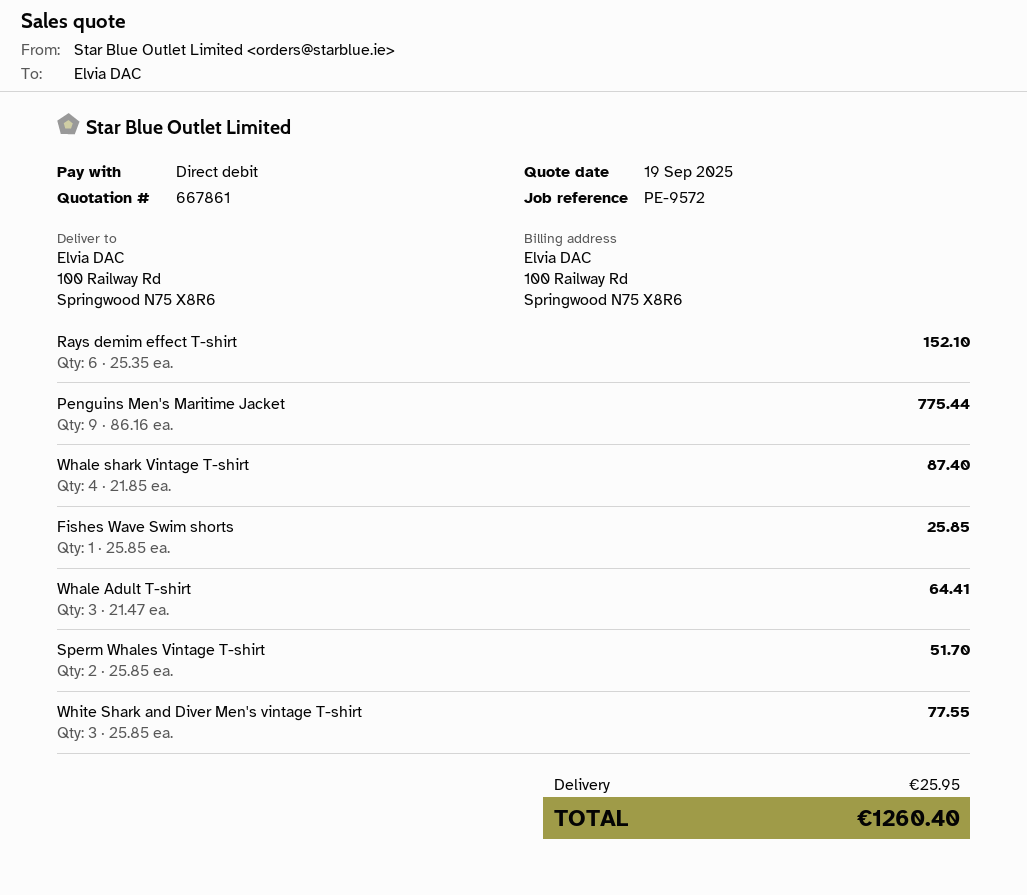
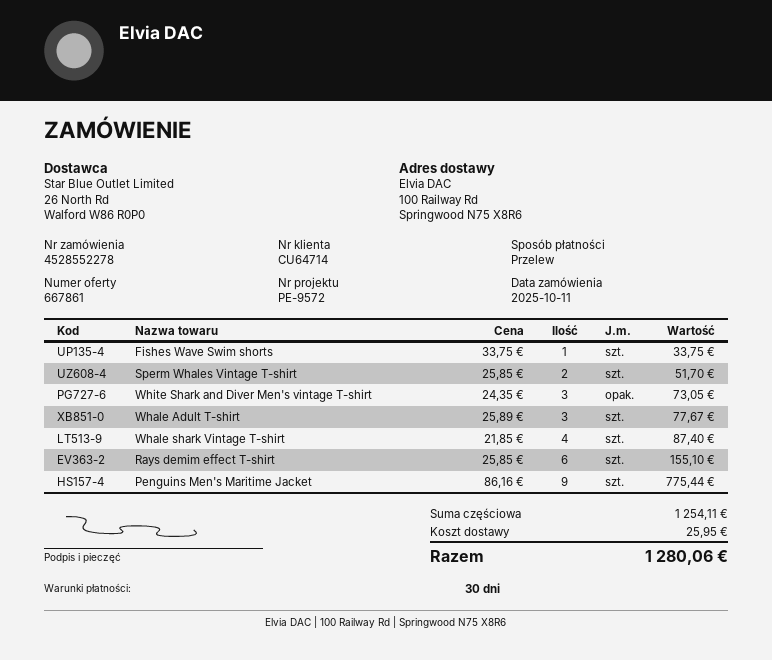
payment method: direct debit -> bank transfer
Rays demim effect T-shirt: 6 x 25.35 = 152.10 -> 6 x 25.85 = 155.10
Fishes Wave Swim shorts: 1 x 25.85 = 25.85 -> 1 x 33.75 = 33.75
Whale Adult T-shirt: 3 x 21.47 = 64.41 -> 3 x 25.89 = 77.67
White Shark and Diver Men's vintage T-shirt: 3 x 25.85 = 77.55 -> 3 x 24.35 = 73.05
total: 1260.40 -> 1280.06

